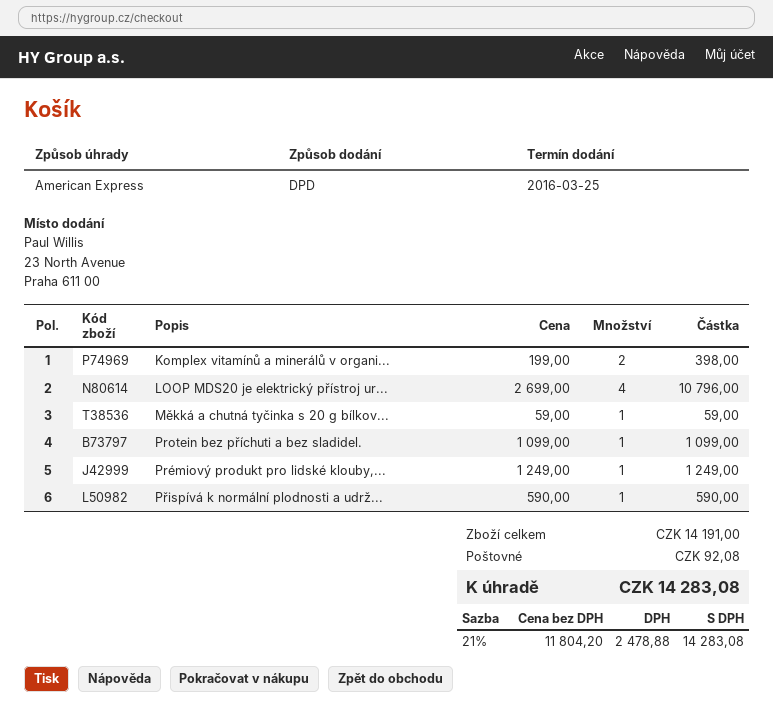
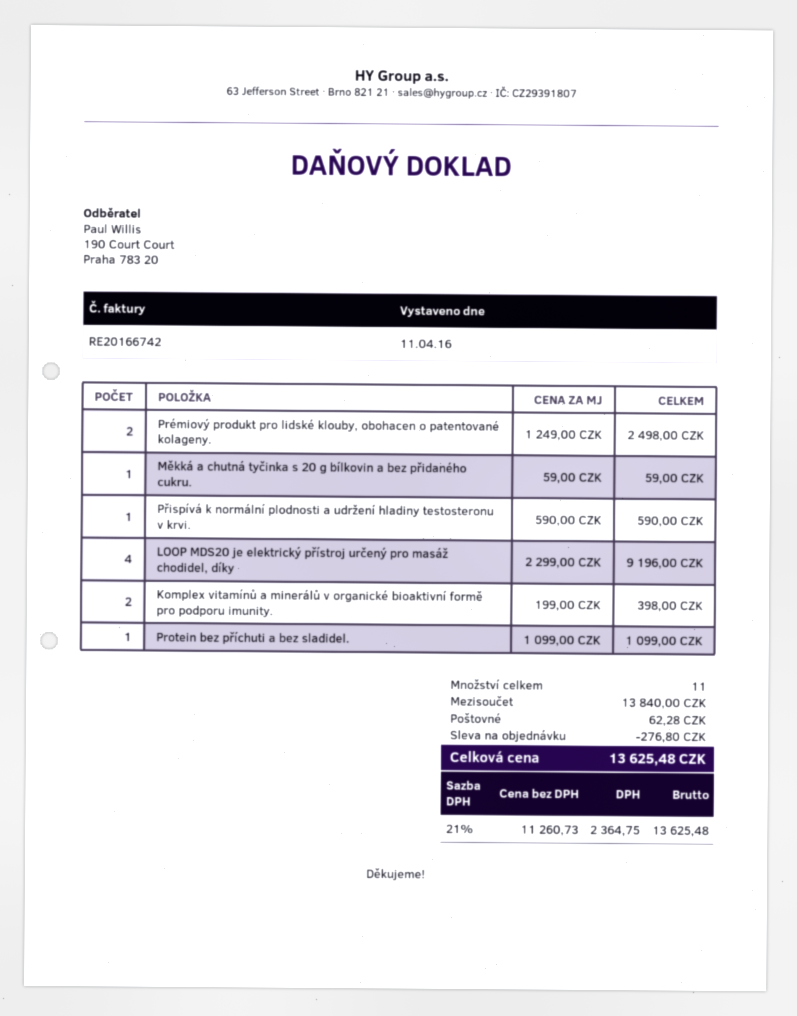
LOOP MDS20 je elektrický přístroj ur...: 4 x 2699.00 = 10796.00 -> 4 x 2299.00 = 9196.00
Prémiový produkt pro lidské klouby,...: 1 x 1249.00 = 1249.00 -> 2 x 1249.00 = 2498.00
subtotal: 14191.00 -> 13840.00
discount: none -> 276.80
shipping: 92.08 -> 62.28
net: 11804.20 -> 11260.73
tax: 21% = 2478.88 -> 21% = 2364.75
total: 14283.08 -> 13625.48

